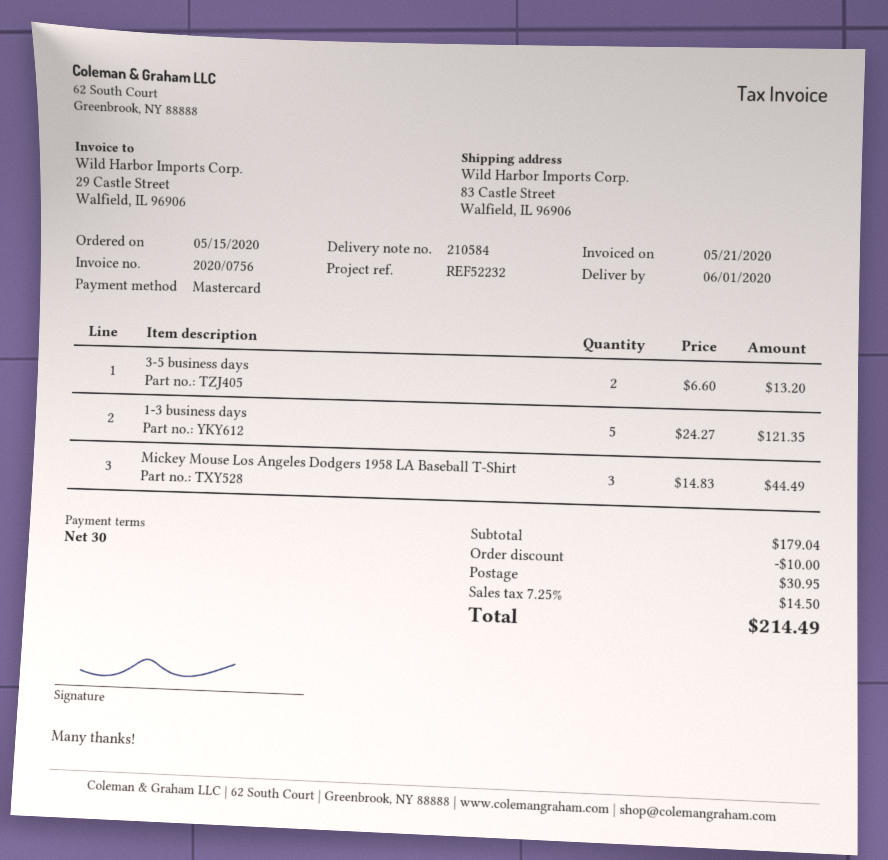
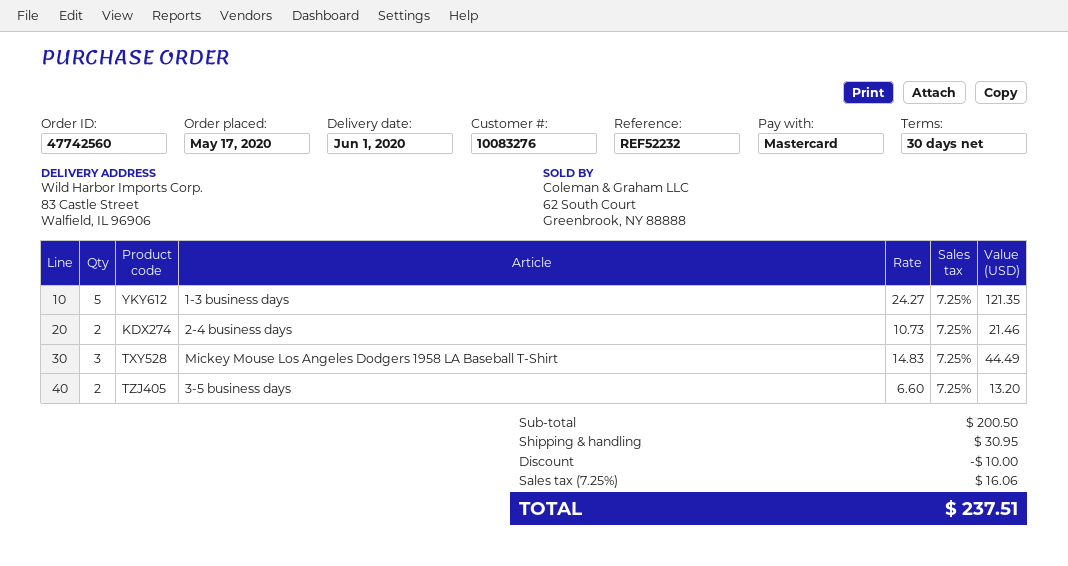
order date: 2020-05-15 -> 2020-05-17
2-4 business days: none -> 2 x 10.73 = 21.46
subtotal: 179.04 -> 200.50
tax: 7.25% = 14.50 -> 7.25% = 16.06
total: 214.49 -> 237.51

